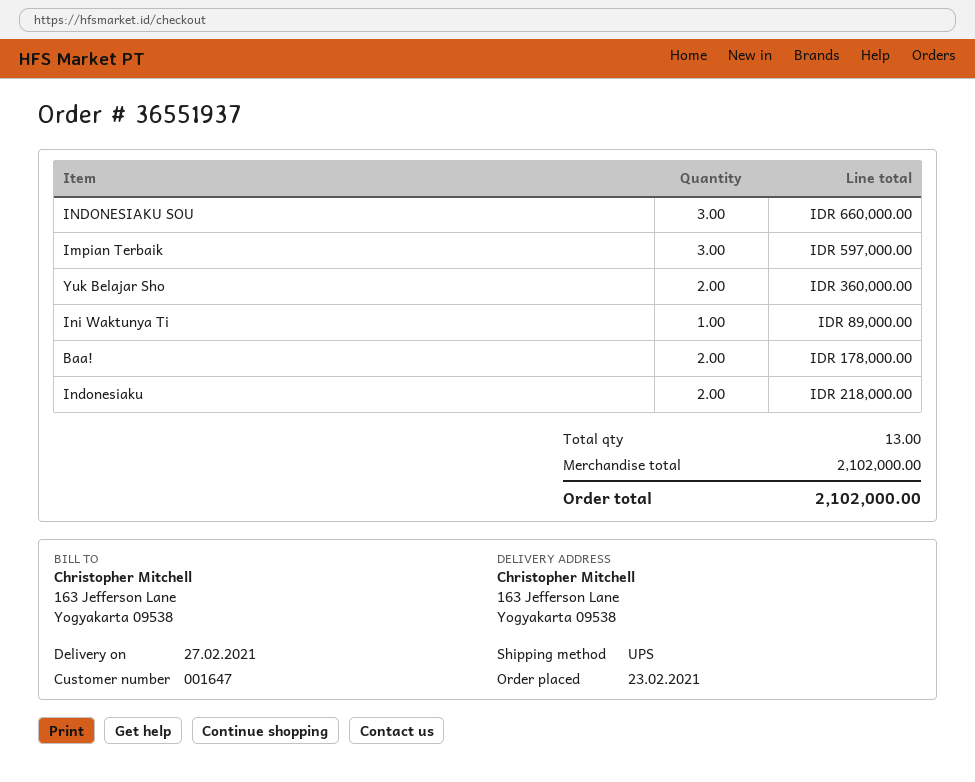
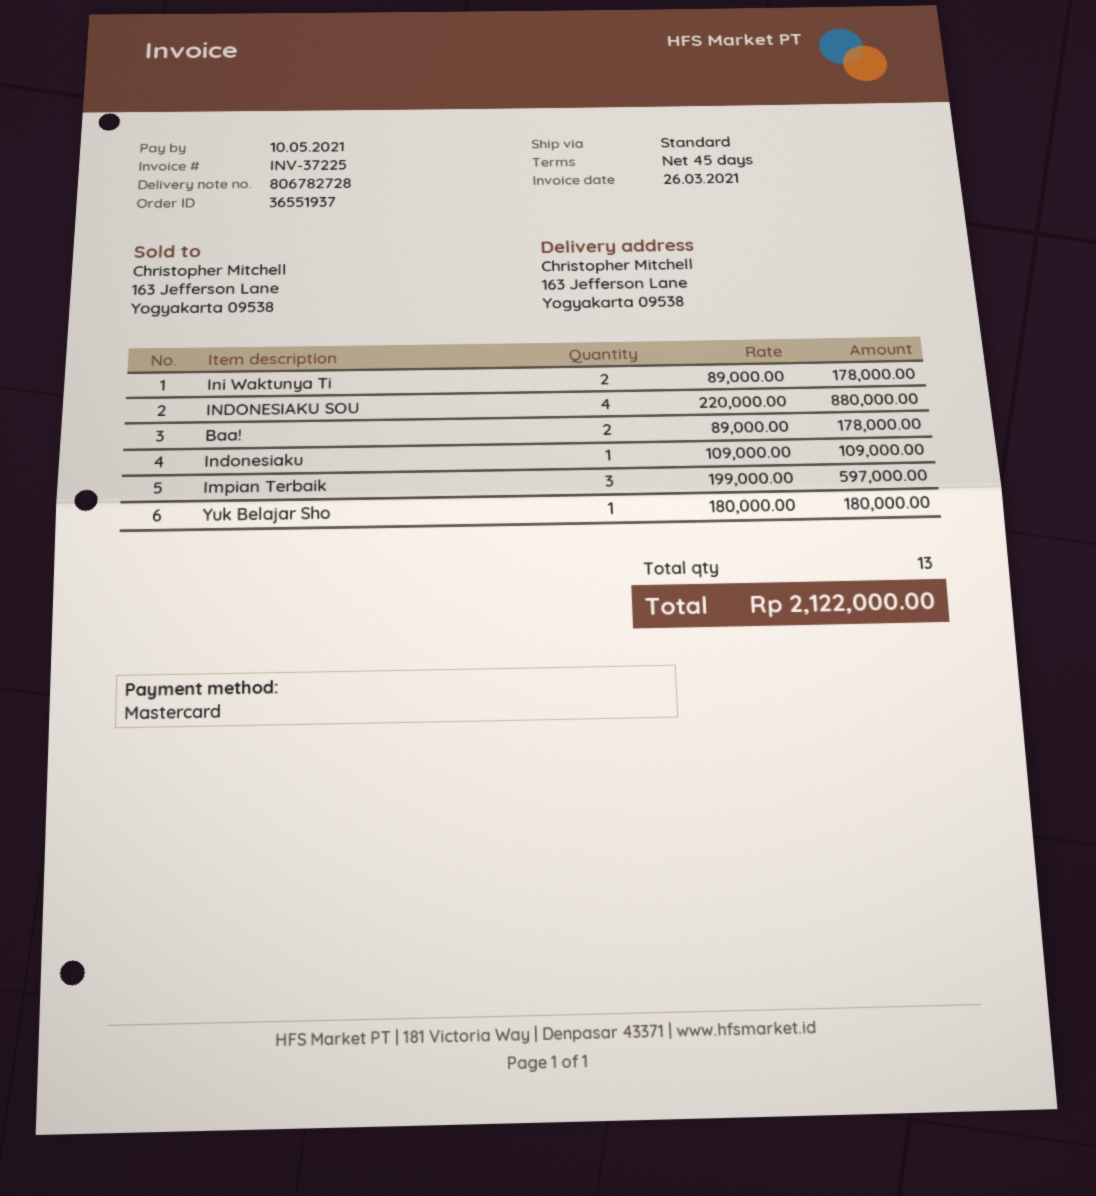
shipping method: UPS -> standard
INDONESIAKU SOU: 3 for 660000.00 -> 4 for 880000.00
Yuk Belajar Sho: 2 for 360000.00 -> 1 for 180000.00
Ini Waktunya Ti: 1 for 89000.00 -> 2 for 178000.00
Indonesiaku: 2 for 218000.00 -> 1 for 109000.00
total: 2102000.00 -> 2122000.00

